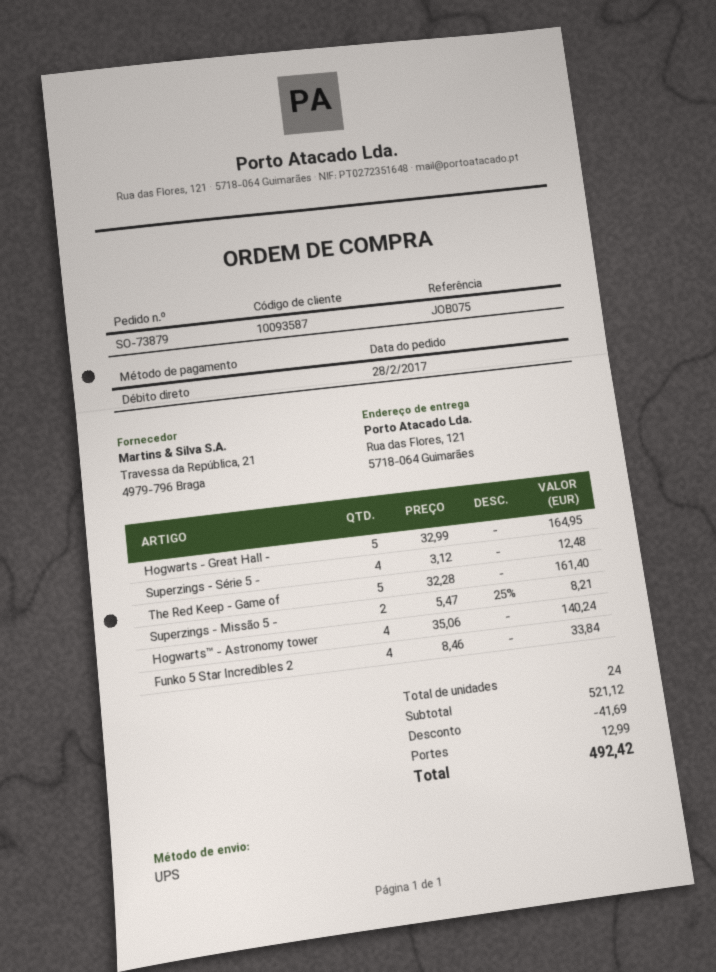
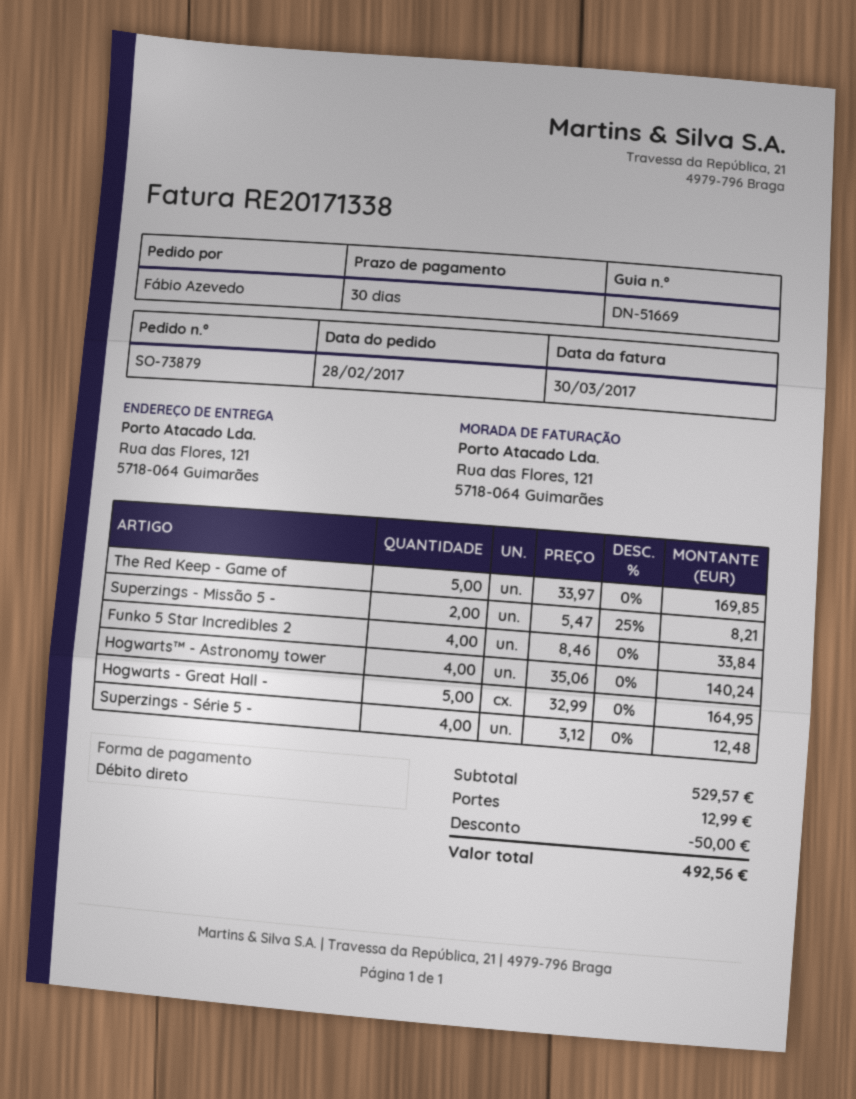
The Red Keep - Game of: 5 x 32.28 = 161.40 -> 5 x 33.97 = 169.85
subtotal: 521.12 -> 529.57
discount: 41.69 -> 50.00
total: 492.42 -> 492.56

